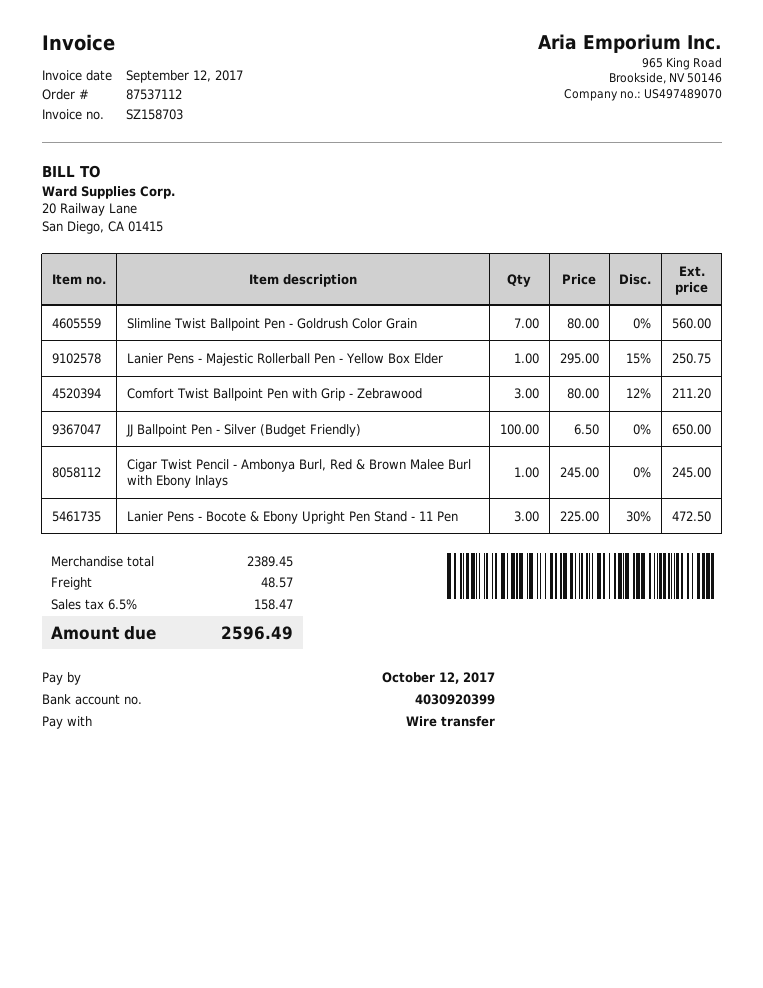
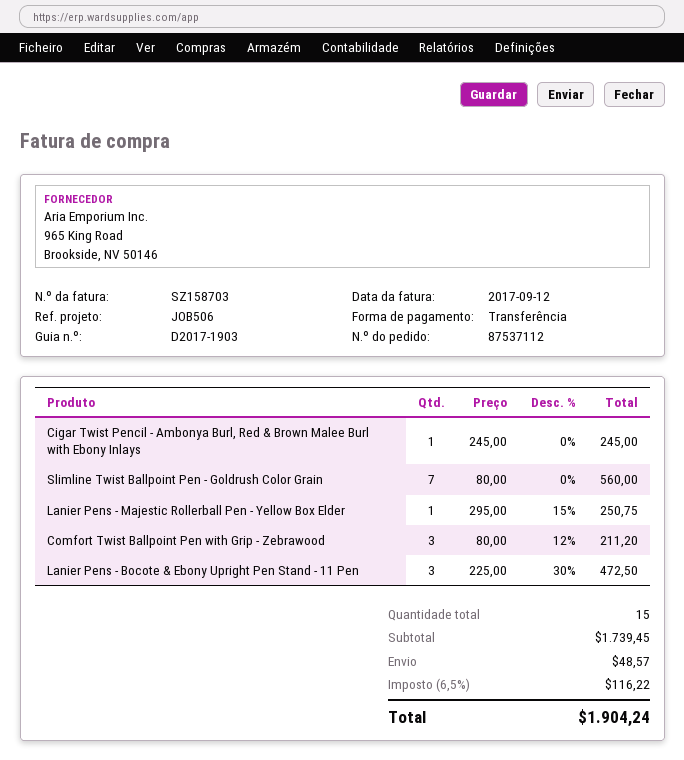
JJ Ballpoint Pen - Silver (Budget Friendly): 100 x 6.50 = 650.00 -> none
subtotal: 2389.45 -> 1739.45
tax: 6.5% = 158.47 -> 6.5% = 116.22
total: 2596.49 -> 1904.24

